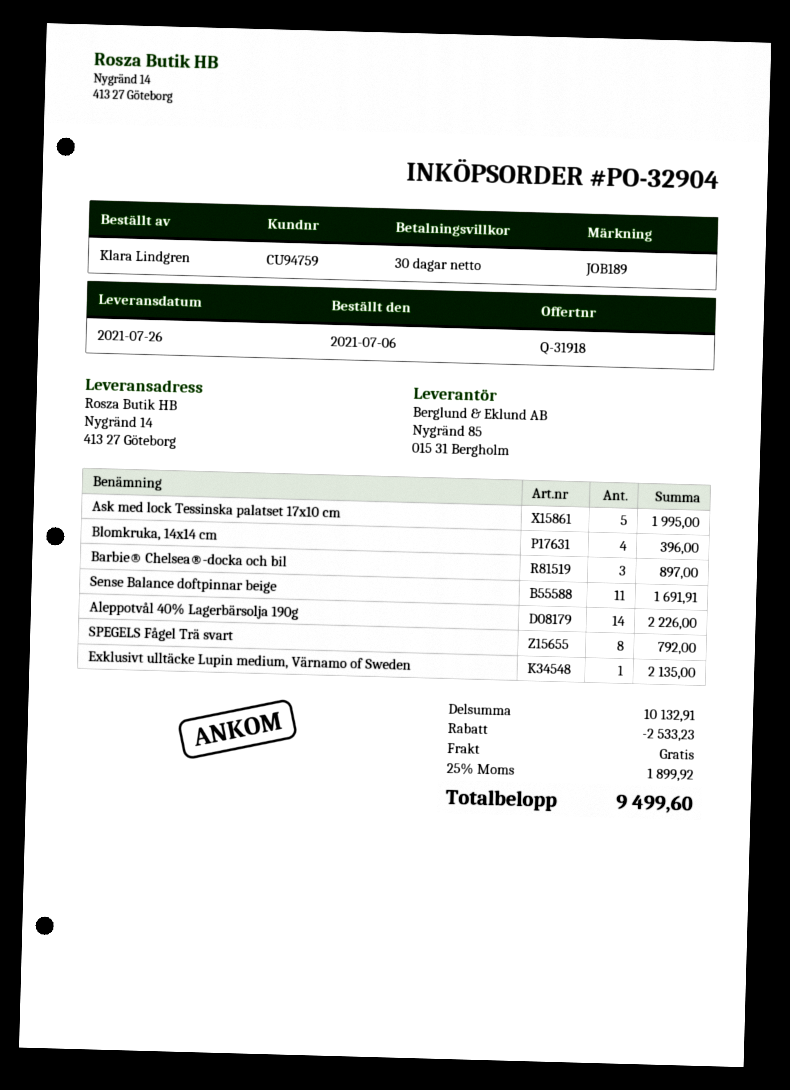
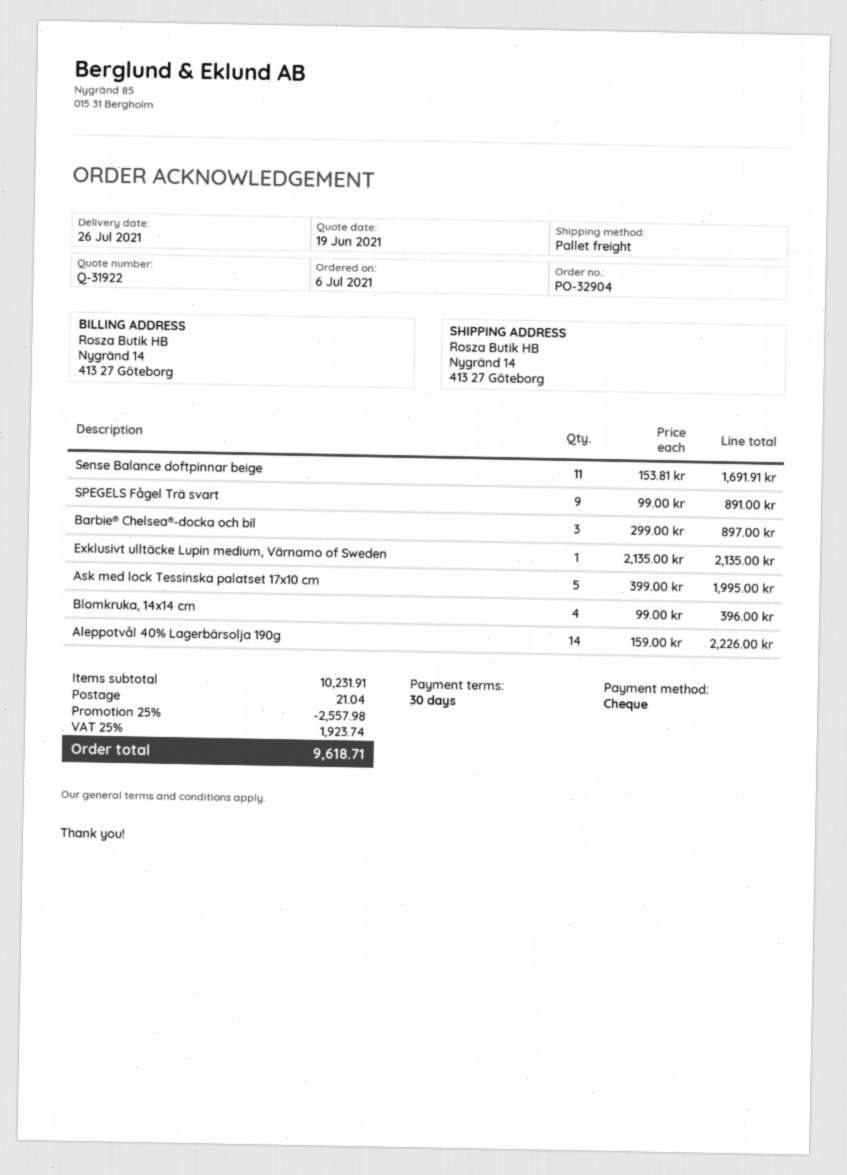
quote number: Q-31918 -> Q-31922
SPEGELS Fågel Trä svart: 8 for 792.00 -> 9 for 891.00
subtotal: 10132.91 -> 10231.91
discount: 2533.23 -> 2557.98
shipping: 0.00 -> 21.04
tax: 25% = 1899.92 -> 25% = 1923.74
total: 9499.60 -> 9618.71

